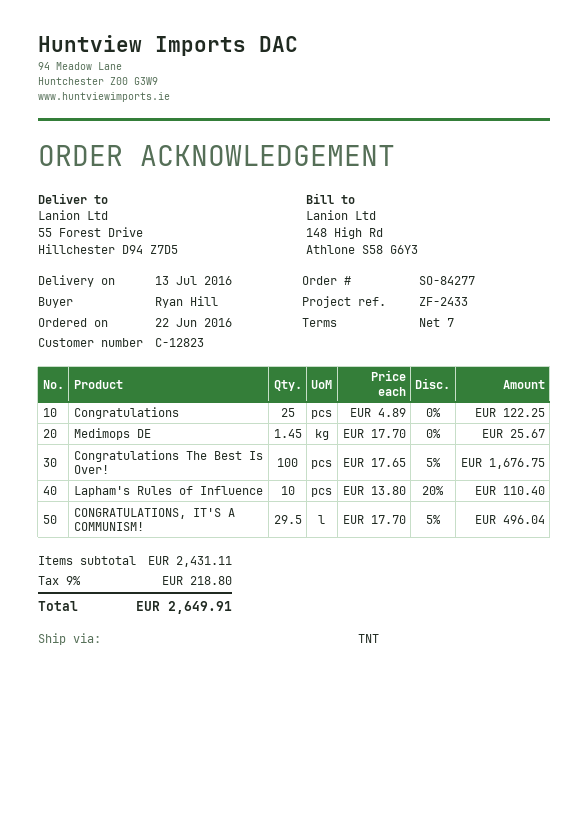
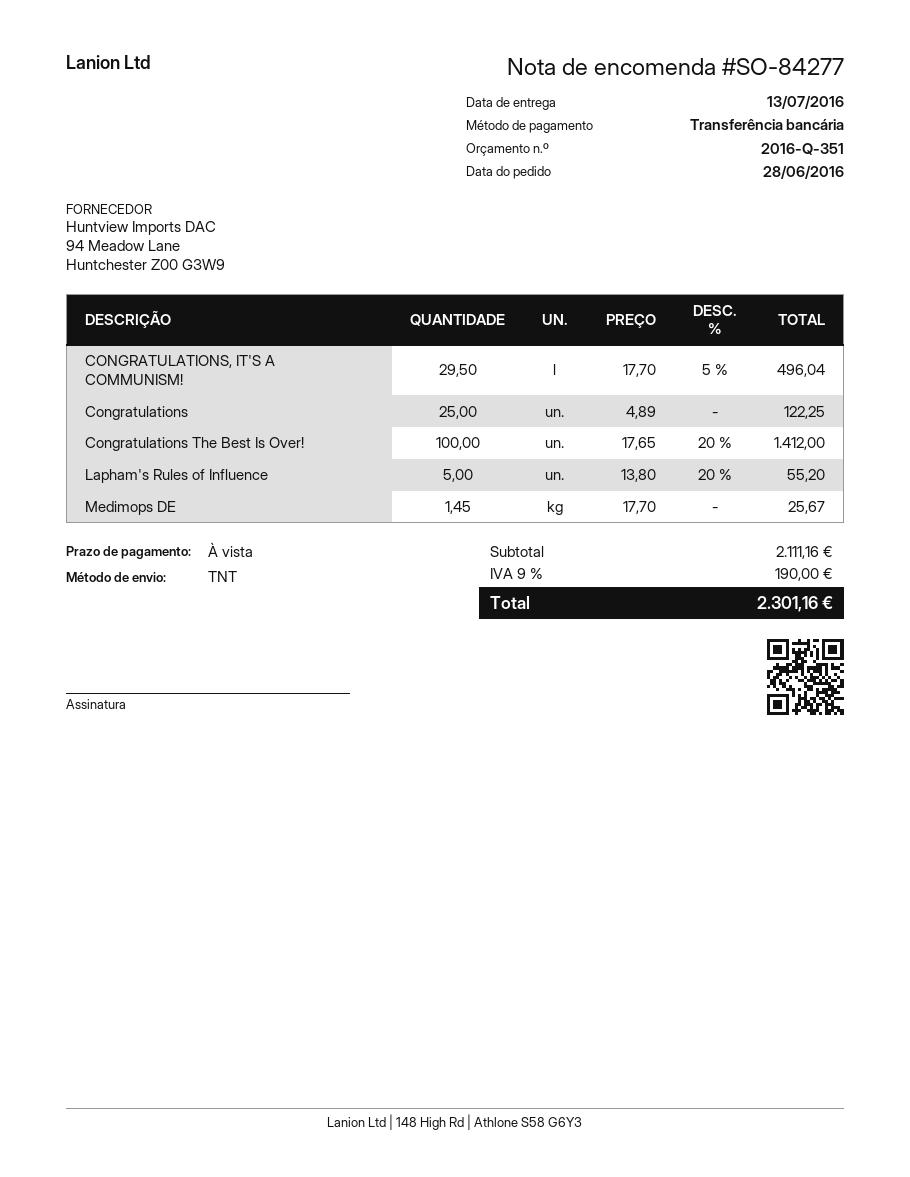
order date: 2016-06-22 -> 2016-06-28
payment terms: 7 days -> on receipt
Congratulations The Best Is Over!: 100 x 17.65 - 5% = 1676.75 -> 100 x 17.65 - 20% = 1412.00
Lapham's Rules of Influence: 10 x 13.80 - 20% = 110.40 -> 5 x 13.80 - 20% = 55.20
subtotal: 2431.11 -> 2111.16
tax: 9% = 218.80 -> 9% = 190.00
total: 2649.91 -> 2301.16

